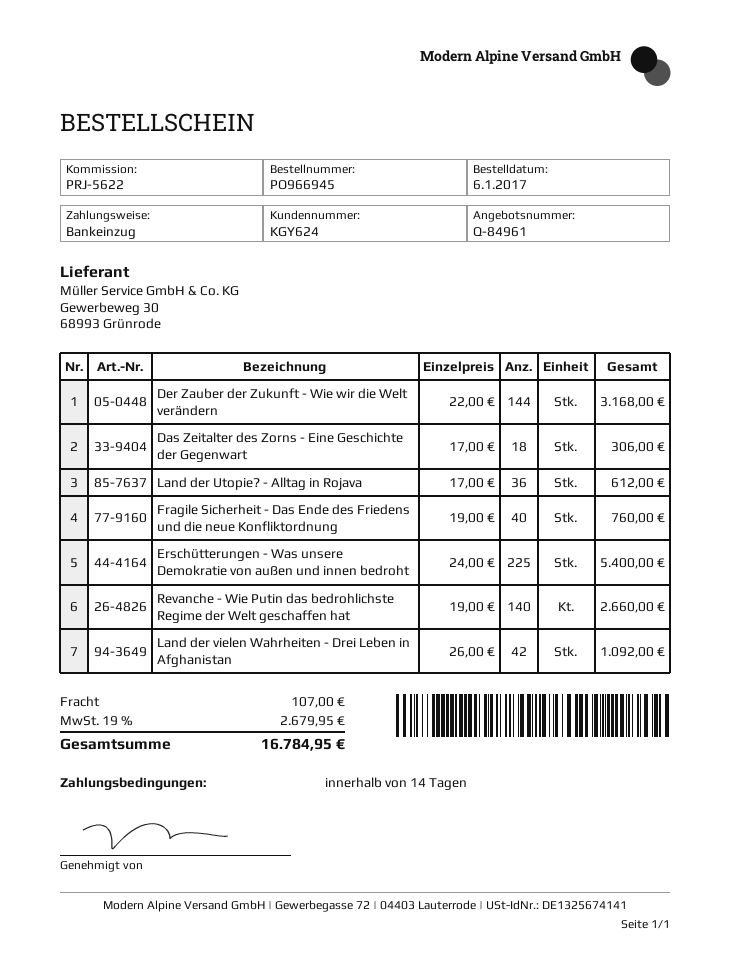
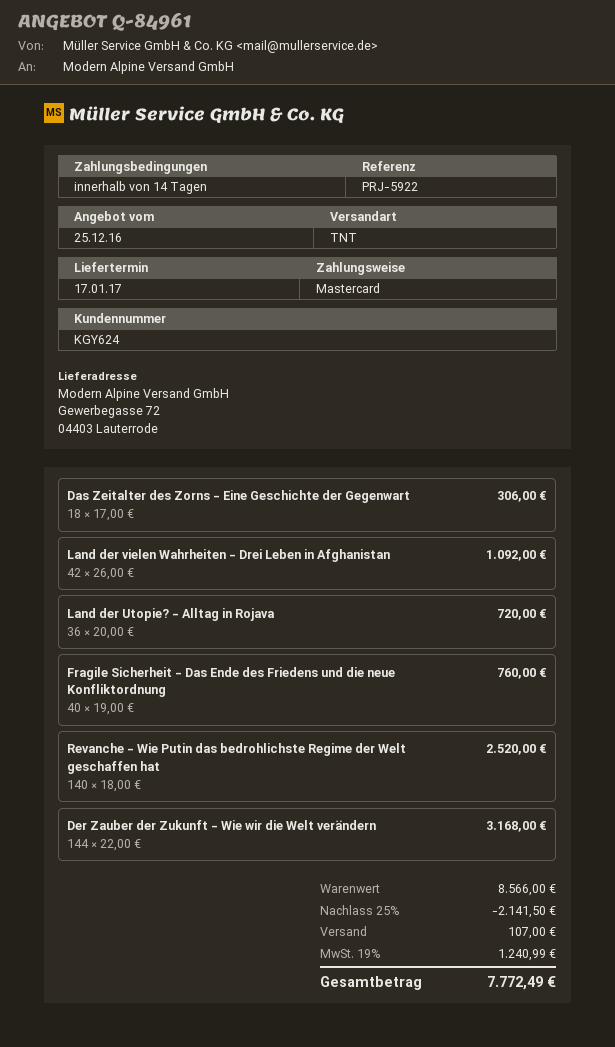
reference: PRJ-5622 -> PRJ-5922
payment method: direct debit -> Mastercard
Land der Utopie? - Alltag in Rojava: 36 x 17.00 = 612.00 -> 36 x 20.00 = 720.00
Erschütterungen - Was unsere Demokratie von außen und innen bedroht: 225 x 24.00 = 5400.00 -> none
Revanche - Wie Putin das bedrohlichste Regime der Welt geschaffen hat: 140 x 19.00 = 2660.00 -> 140 x 18.00 = 2520.00
discount: none -> 25% = 2141.50
tax: 19% = 2679.95 -> 19% = 1240.99
total: 16784.95 -> 7772.49

